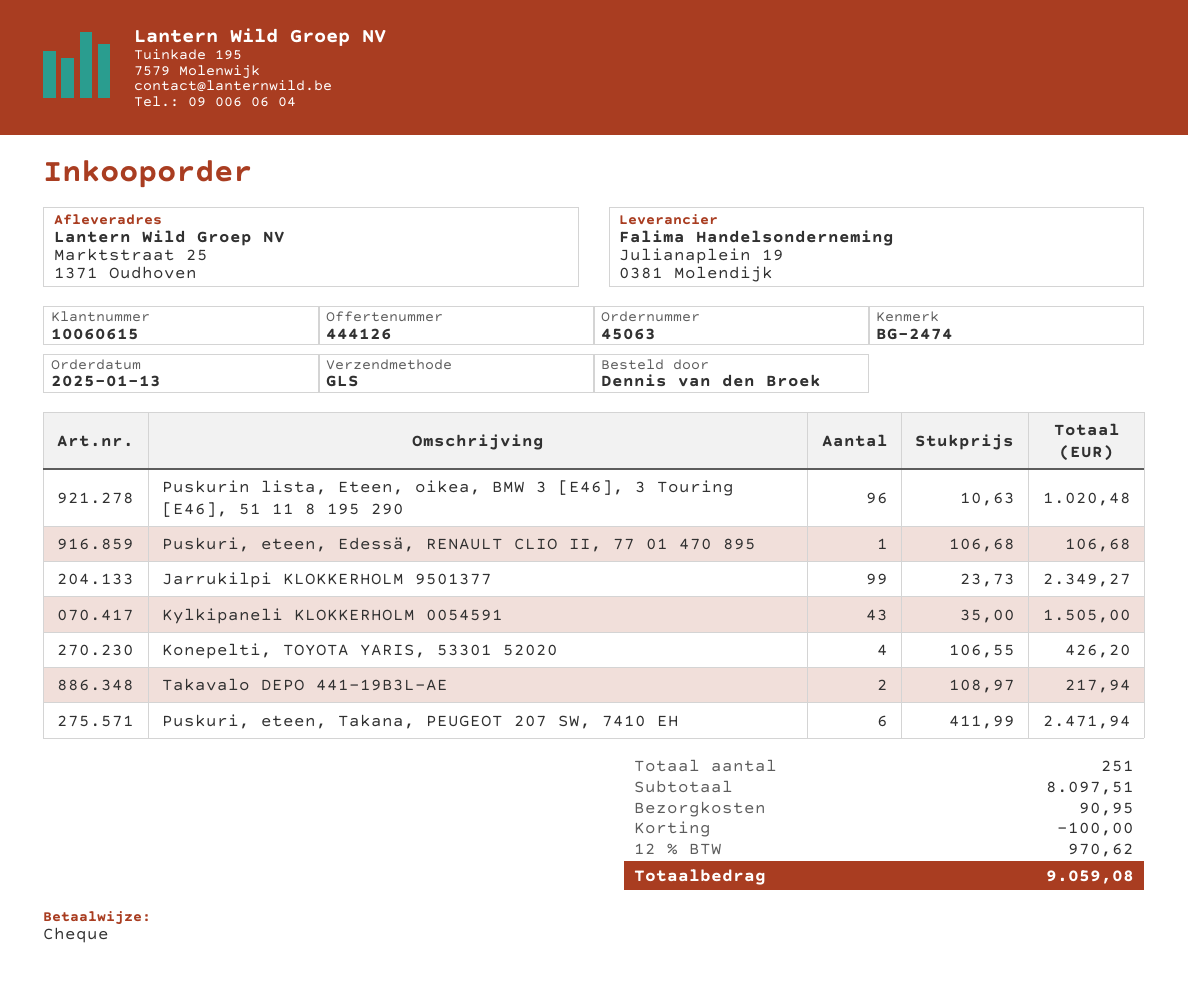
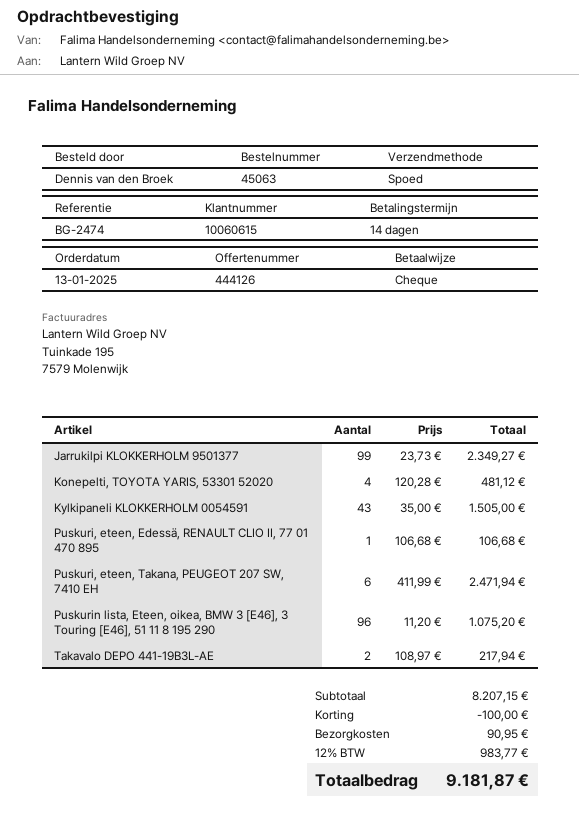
shipping method: GLS -> express
Puskurin lista, Eteen, oikea, BMW 3 [E46], 3 Touring [E46], 51 11 8 195 290: 96 x 10.63 = 1020.48 -> 96 x 11.20 = 1075.20
Konepelti, TOYOTA YARIS, 53301 52020: 4 x 106.55 = 426.20 -> 4 x 120.28 = 481.12
subtotal: 8097.51 -> 8207.15
tax: 12% = 970.62 -> 12% = 983.77
total: 9059.08 -> 9181.87

